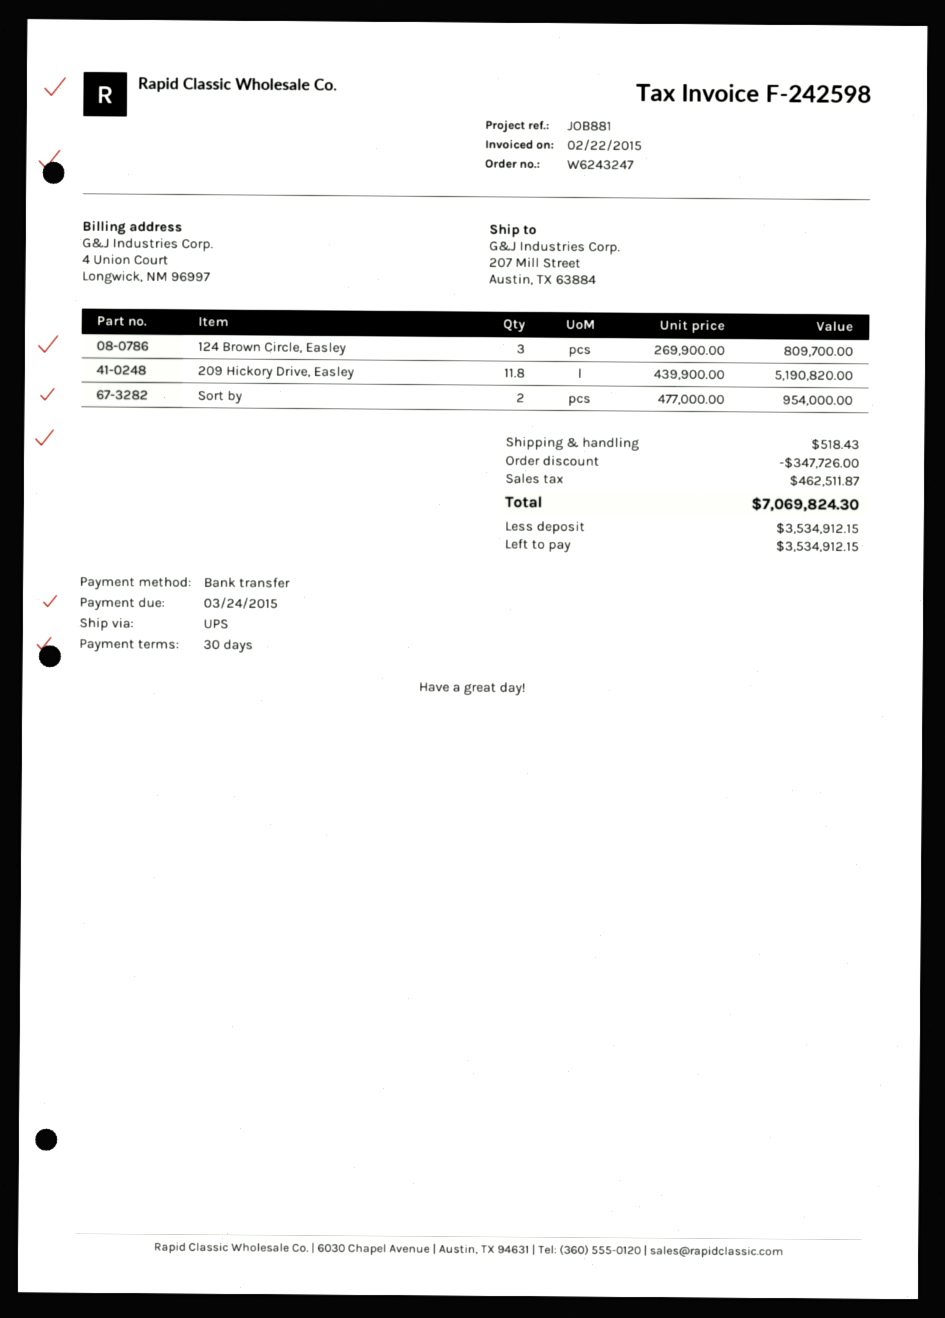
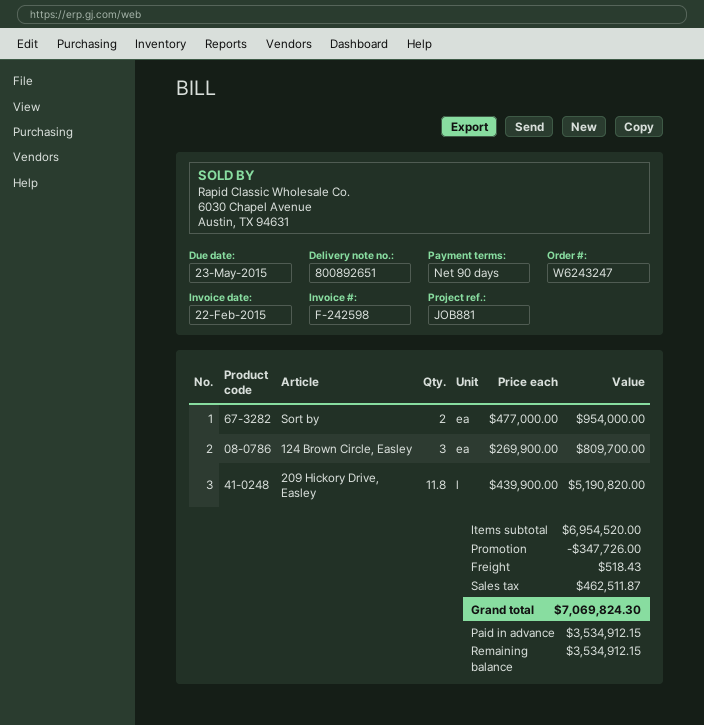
payment terms: 30 days -> 90 days
due date: 2015-03-24 -> 2015-05-23

